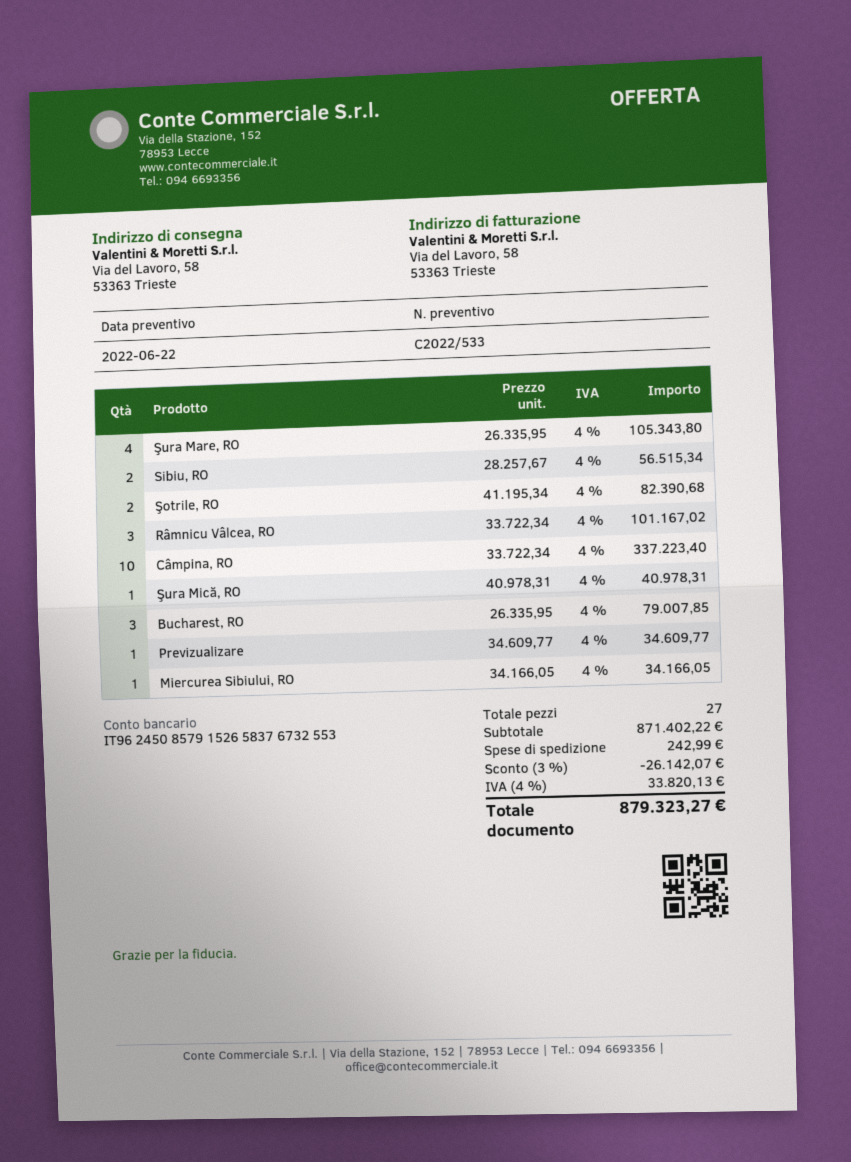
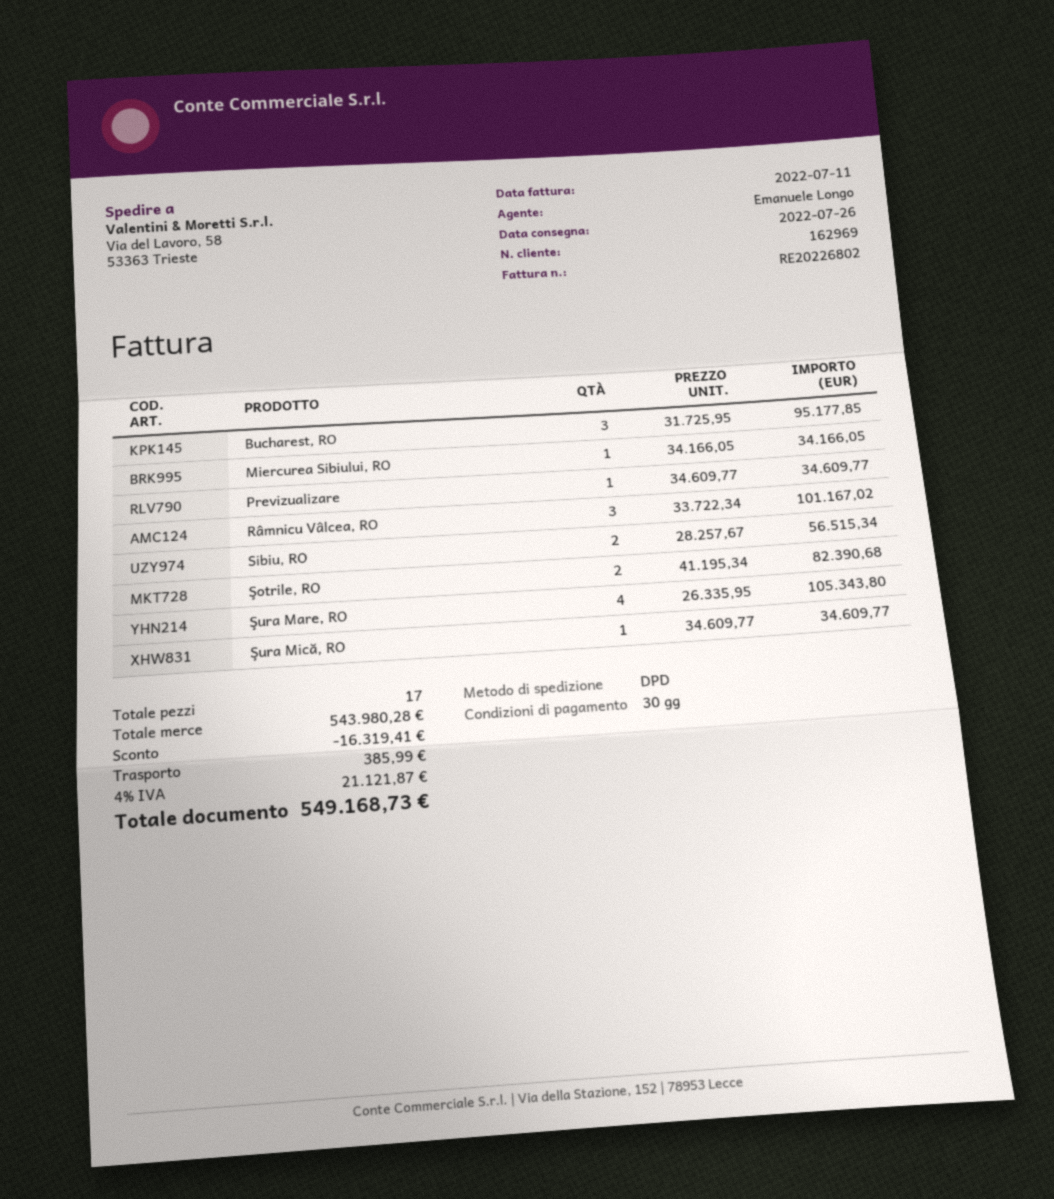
Câmpina, RO: 10 x 33722.34 = 337223.40 -> none
Şura Mică, RO: 1 x 40978.31 = 40978.31 -> 1 x 34609.77 = 34609.77
Bucharest, RO: 3 x 26335.95 = 79007.85 -> 3 x 31725.95 = 95177.85
total quantity: 27 -> 17
subtotal: 871402.22 -> 543980.28
discount: 26142.07 -> 16319.41
shipping: 242.99 -> 385.99
tax: 4% = 33820.13 -> 4% = 21121.87
total: 879323.27 -> 549168.73

